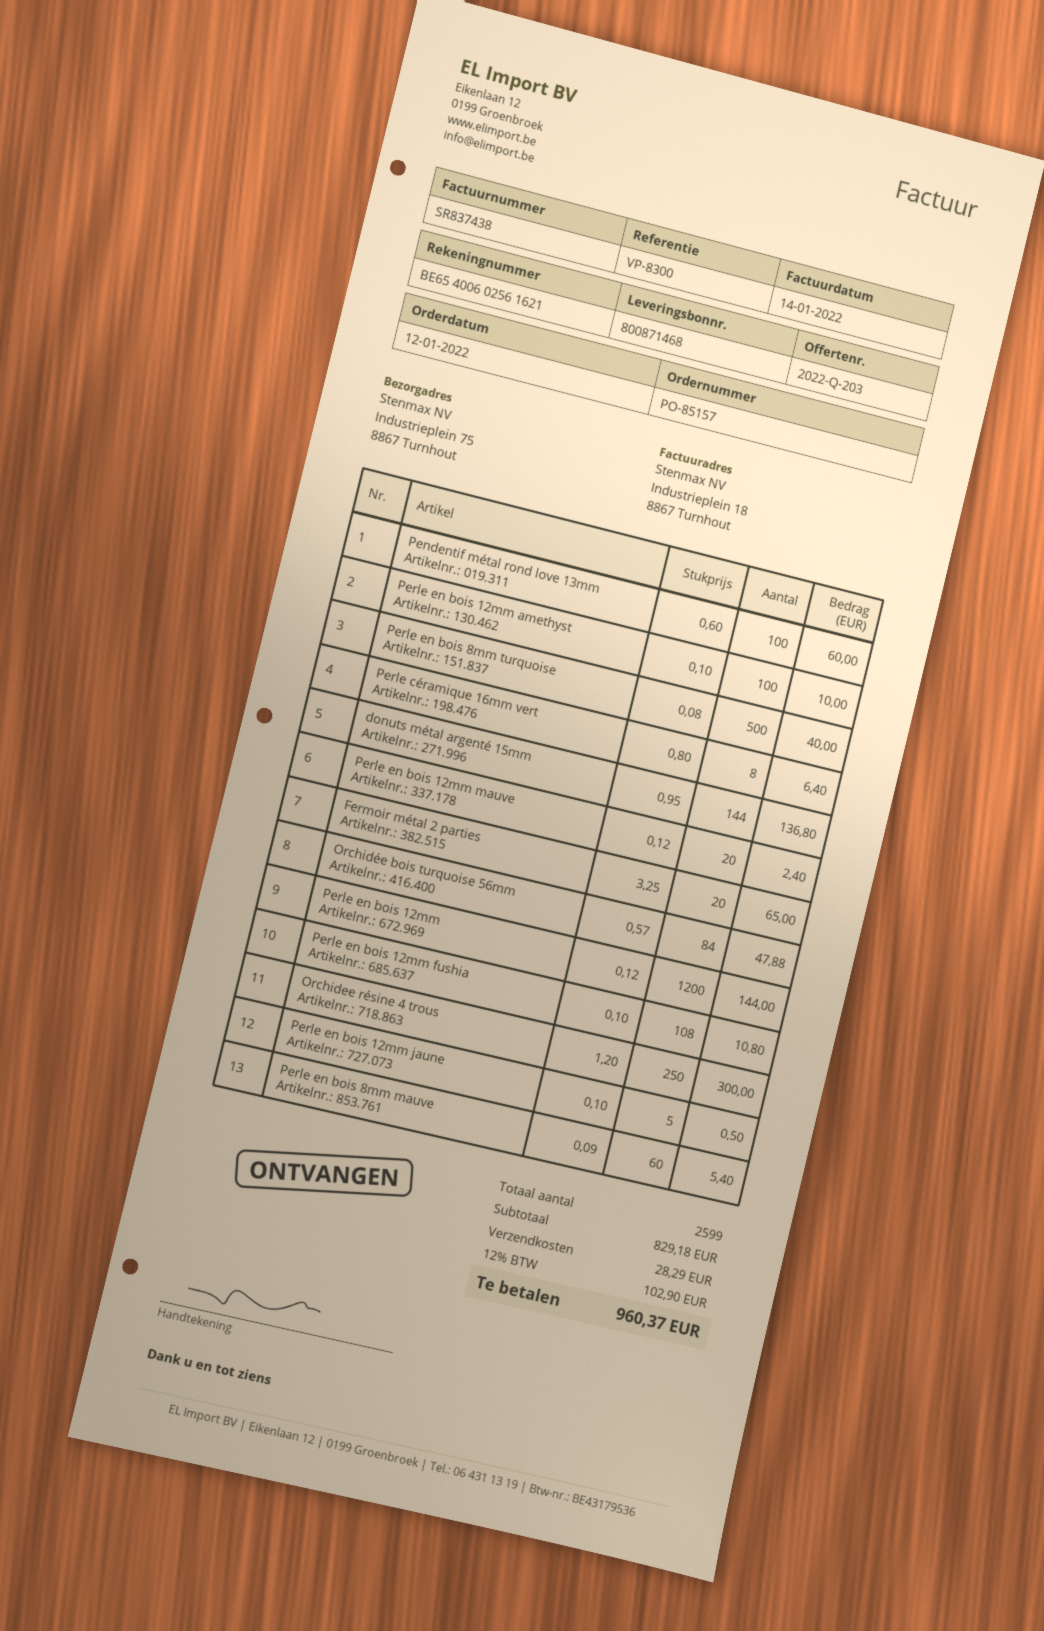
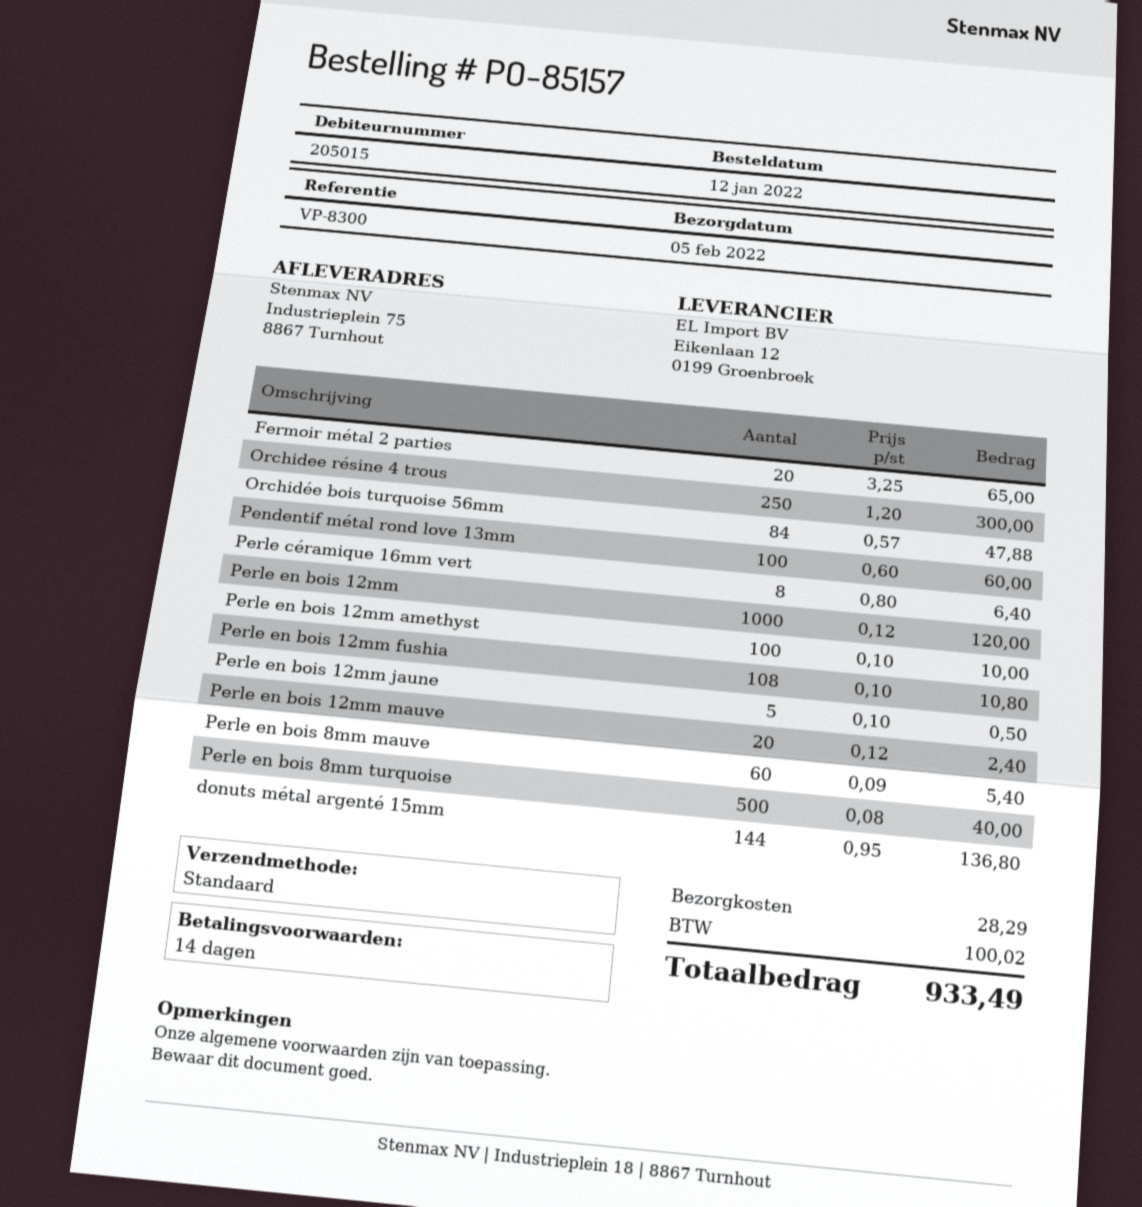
Perle en bois 12mm: 1200 x 0.12 = 144.00 -> 1000 x 0.12 = 120.00
tax: 102.90 -> 100.02
total: 960.37 -> 933.49

